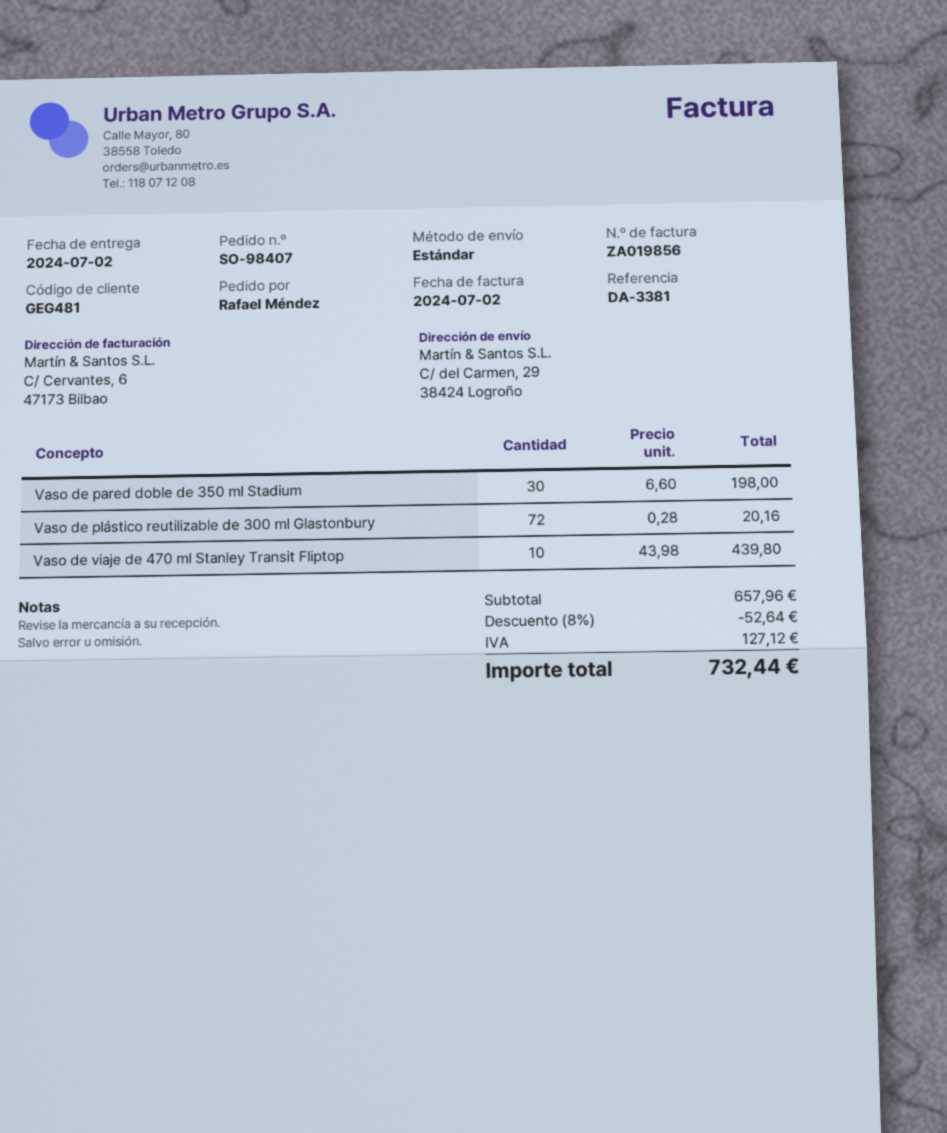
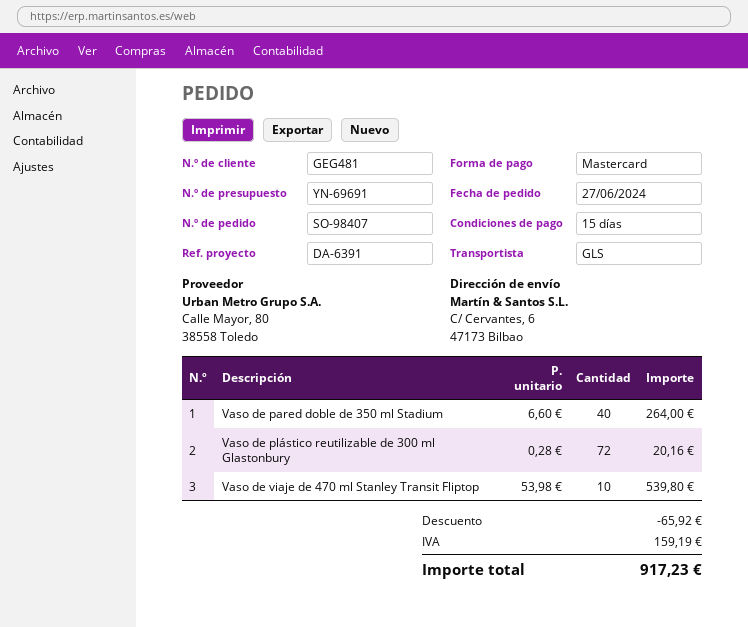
reference: DA-3381 -> DA-6391
shipping method: standard -> GLS
ship to: C/ del Carmen, 29, 38424 Logroño -> C/ Cervantes, 6, 47173 Bilbao
Vaso de pared doble de 350 ml Stadium: 30 x 6.60 = 198.00 -> 40 x 6.60 = 264.00
Vaso de viaje de 470 ml Stanley Transit Fliptop: 10 x 43.98 = 439.80 -> 10 x 53.98 = 539.80
discount: 52.64 -> 65.92
tax: 127.12 -> 159.19
total: 732.44 -> 917.23

